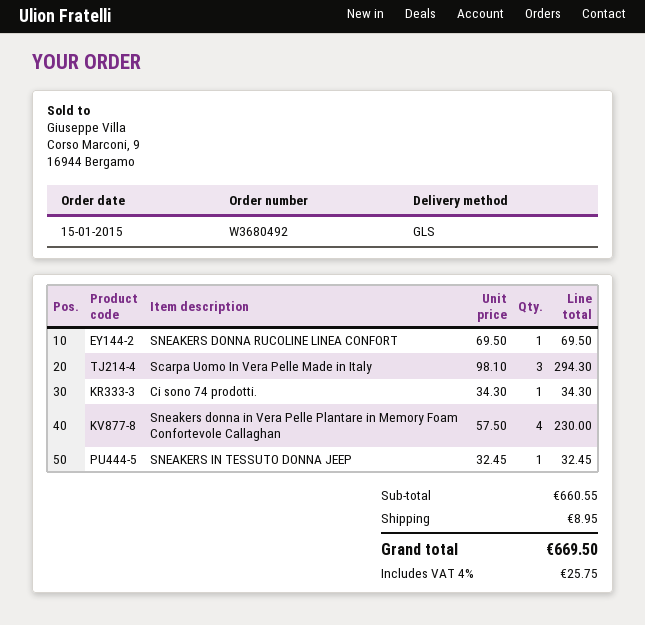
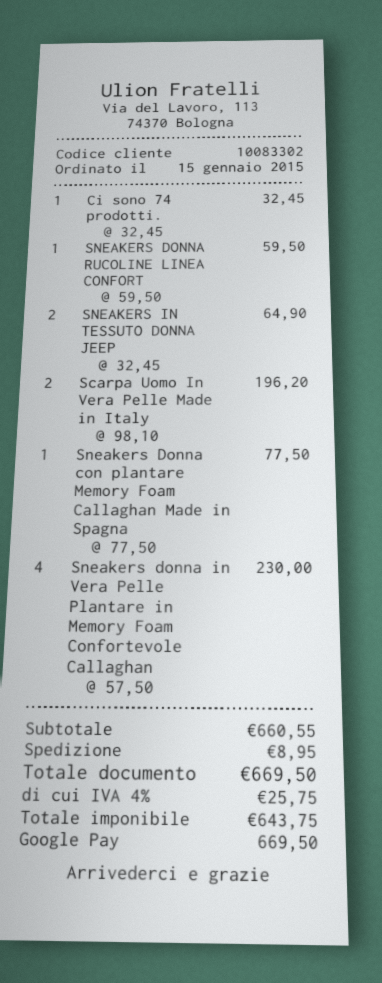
SNEAKERS DONNA RUCOLINE LINEA CONFORT: 1 x 69.50 = 69.50 -> 1 x 59.50 = 59.50
Scarpa Uomo In Vera Pelle Made in Italy: 3 x 98.10 = 294.30 -> 2 x 98.10 = 196.20
Ci sono 74 prodotti.: 1 x 34.30 = 34.30 -> 1 x 32.45 = 32.45
SNEAKERS IN TESSUTO DONNA JEEP: 1 x 32.45 = 32.45 -> 2 x 32.45 = 64.90
Sneakers Donna con plantare Memory Foam Callaghan Made in Spagna: none -> 1 x 77.50 = 77.50

